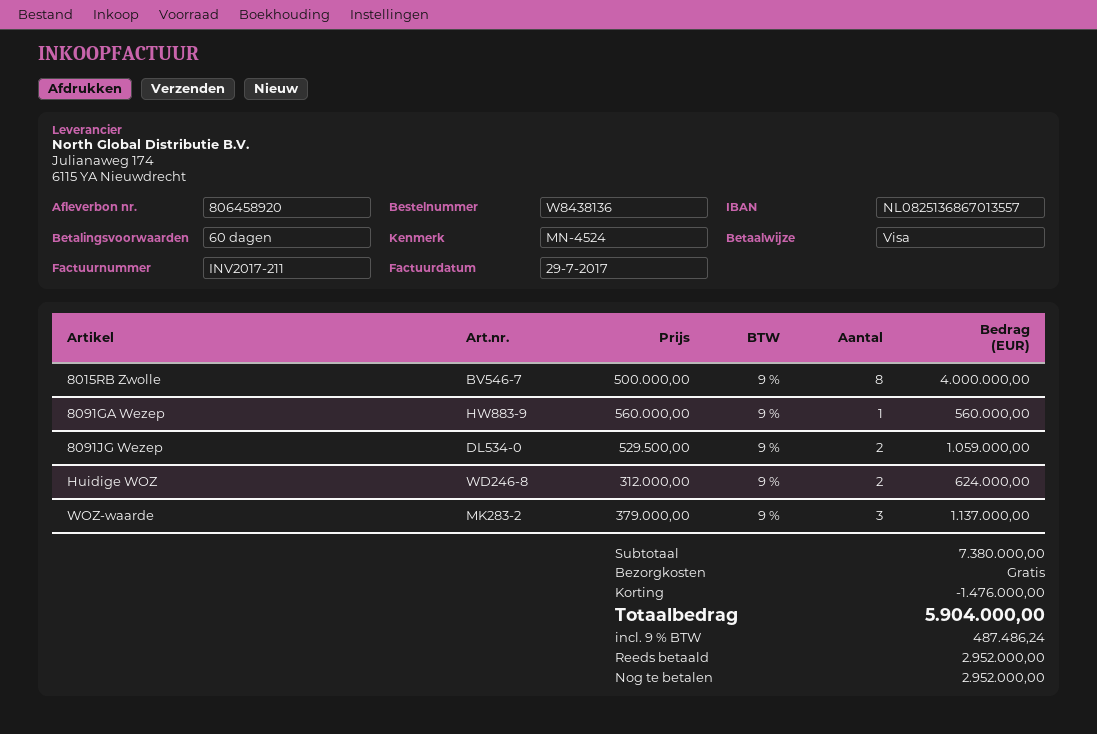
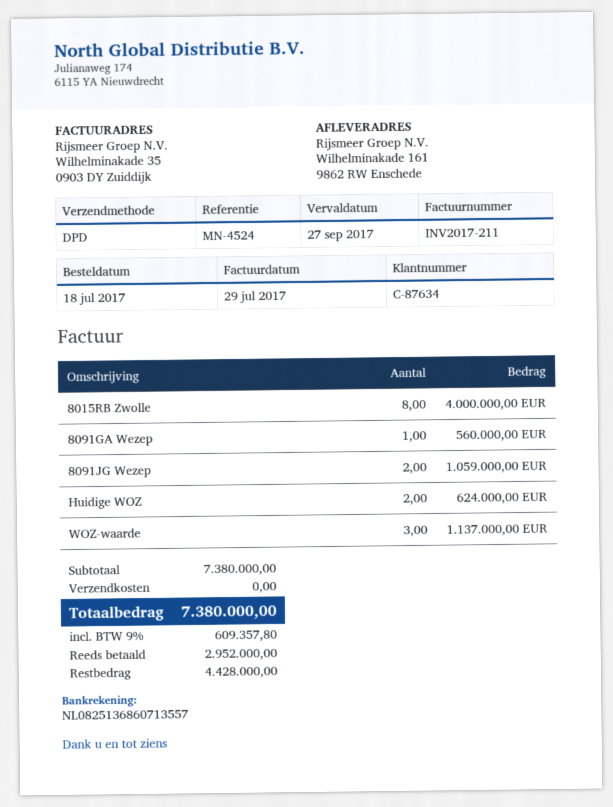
bank account: NL0825136867013557 -> NL0825136860713557
discount: 1476000.00 -> none
tax: 9% = 487486.24 -> 9% = 609357.80
total: 5904000.00 -> 7380000.00
balance: 2952000.00 -> 4428000.00

